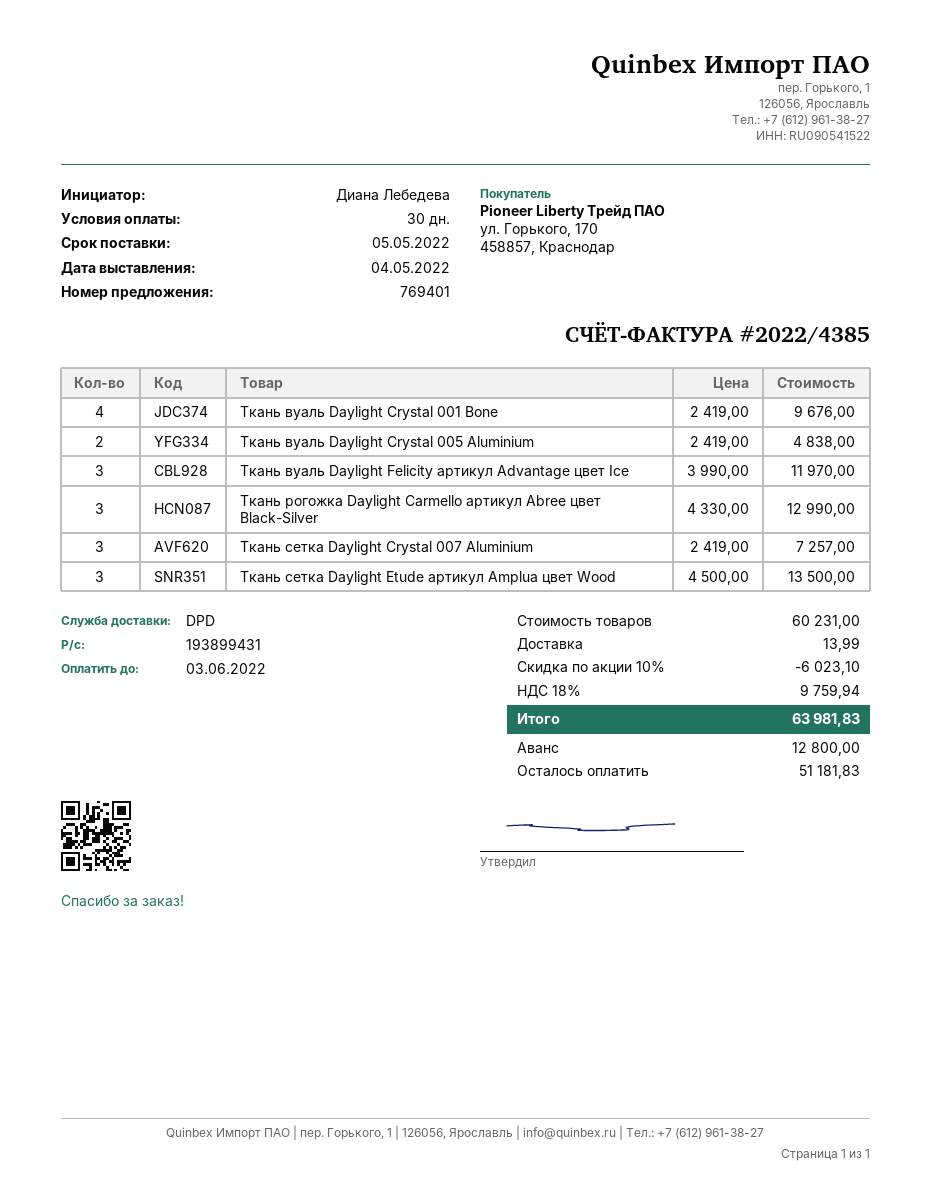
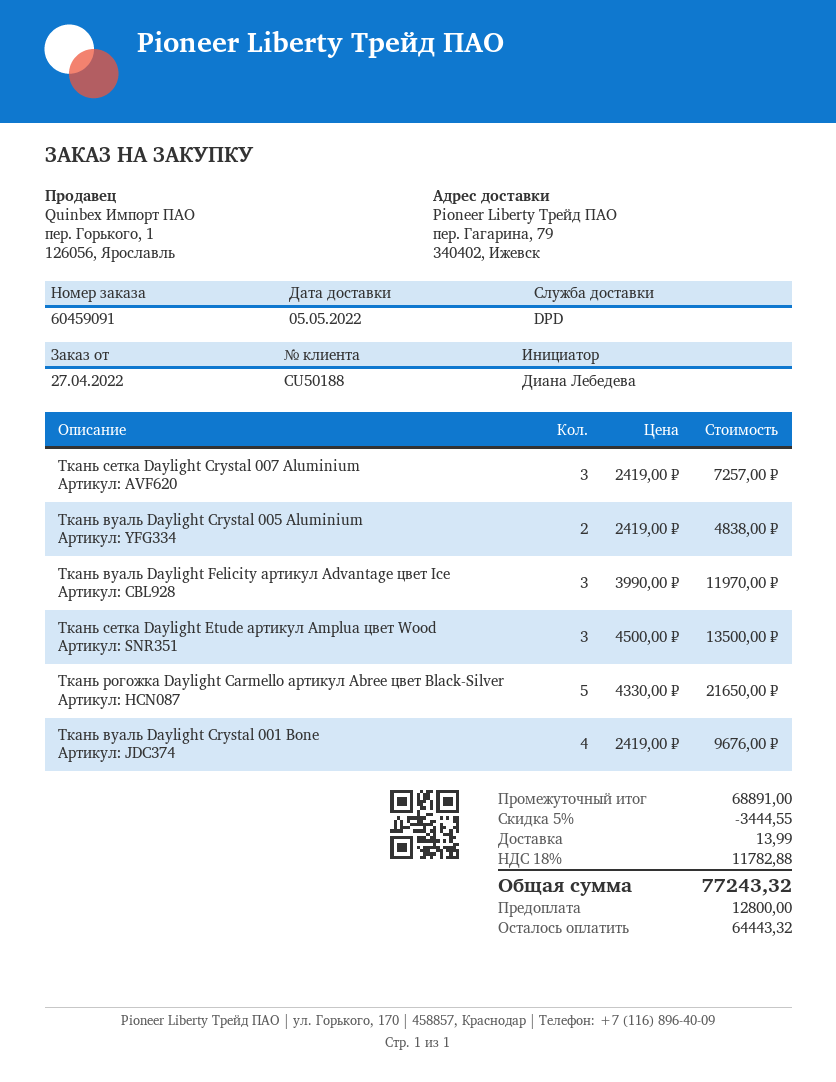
Ткань рогожка Daylight Carmello артикул Abree цвет Black-Silver: 3 x 4330.00 = 12990.00 -> 5 x 4330.00 = 21650.00
subtotal: 60231.00 -> 68891.00
discount: 10% = 6023.10 -> 5% = 3444.55
tax: 18% = 9759.94 -> 18% = 11782.88
total: 63981.83 -> 77243.32
balance: 51181.83 -> 64443.32

